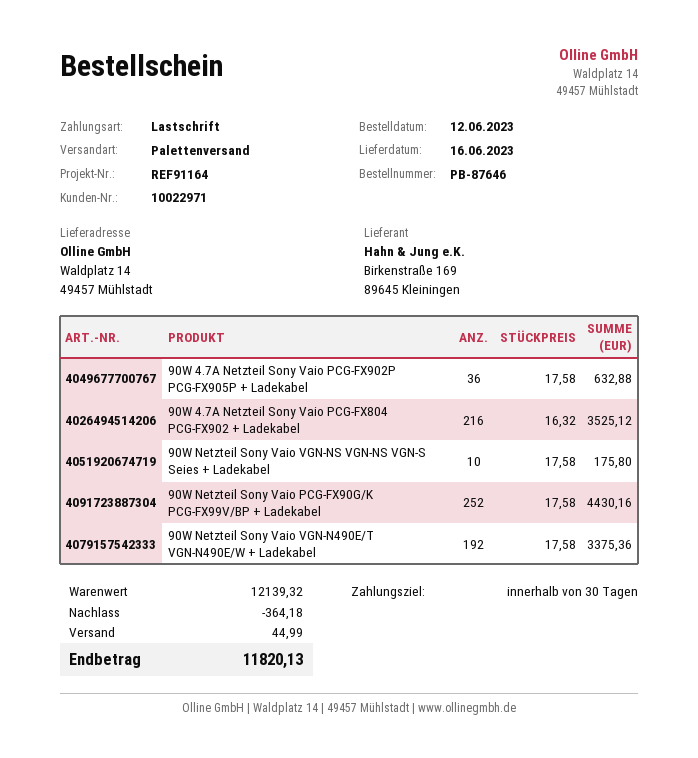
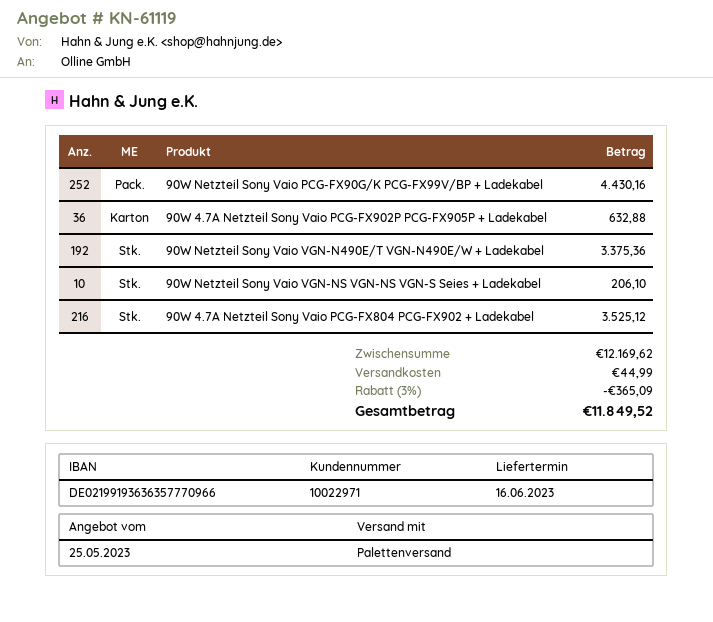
90W Netzteil Sony Vaio VGN-NS VGN-NS VGN-S Seies + Ladekabel: 10 for 175.80 -> 10 for 206.10
subtotal: 12139.32 -> 12169.62
discount: 364.18 -> 365.09
total: 11820.13 -> 11849.52

